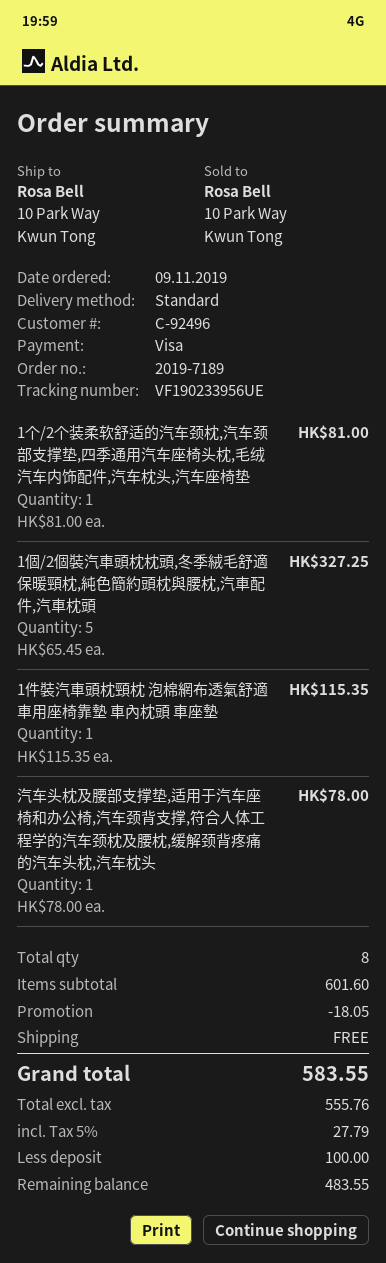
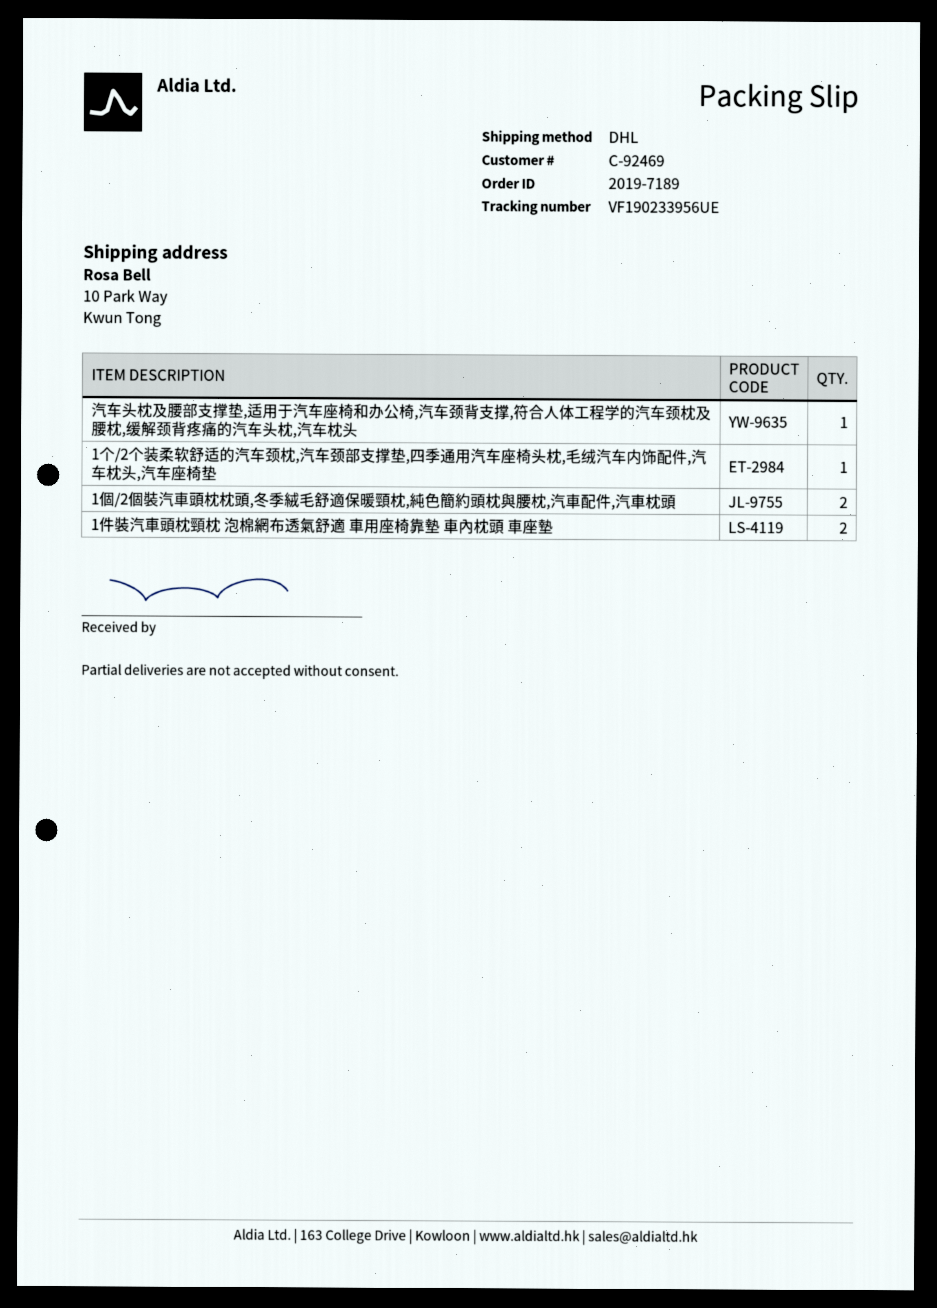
customer number: C-92496 -> C-92469
shipping method: standard -> DHL
1個/2個裝汽車頭枕枕頭,冬季絨毛舒適保暖頸枕,純色簡約頭枕與腰枕,汽車配件,汽車枕頭: 5 -> 2
1件裝汽車頭枕頸枕 泡棉網布透氣舒適 車用座椅靠墊 車內枕頭 車座墊: 1 -> 2

